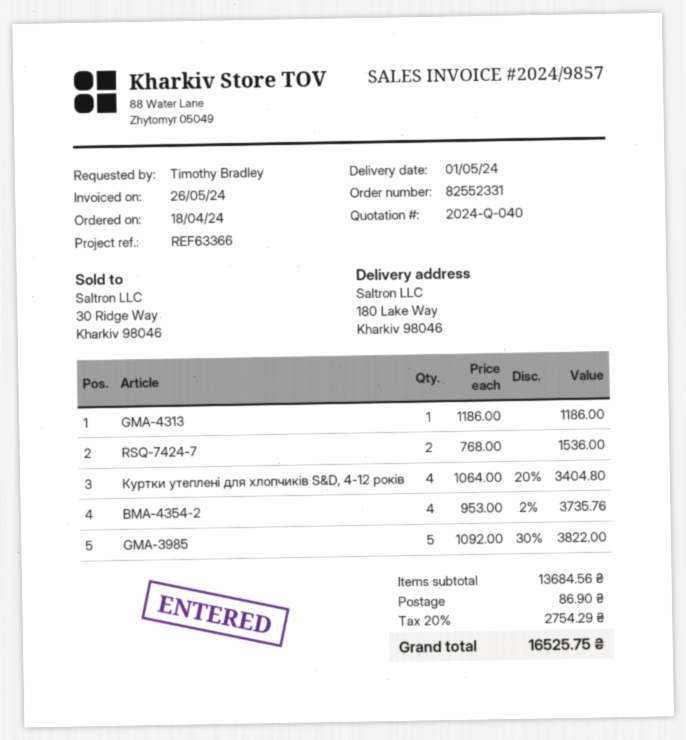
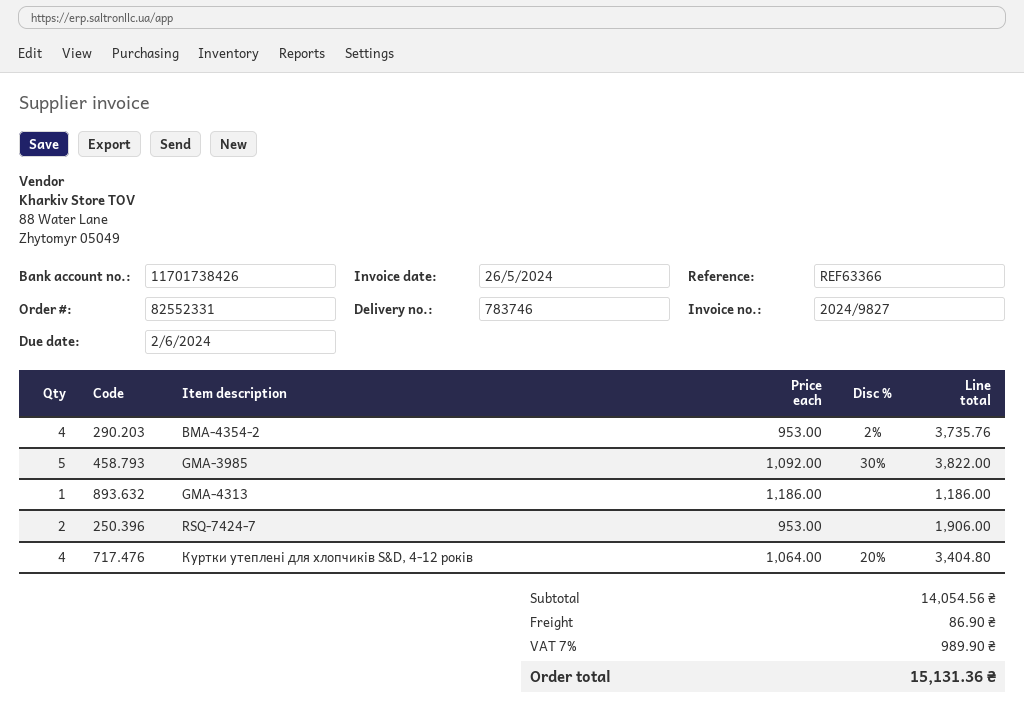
invoice number: 2024/9857 -> 2024/9827
RSQ-7424-7: 2 x 768.00 = 1536.00 -> 2 x 953.00 = 1906.00
subtotal: 13684.56 -> 14054.56
tax: 20% = 2754.29 -> 7% = 989.90
total: 16525.75 -> 15131.36

